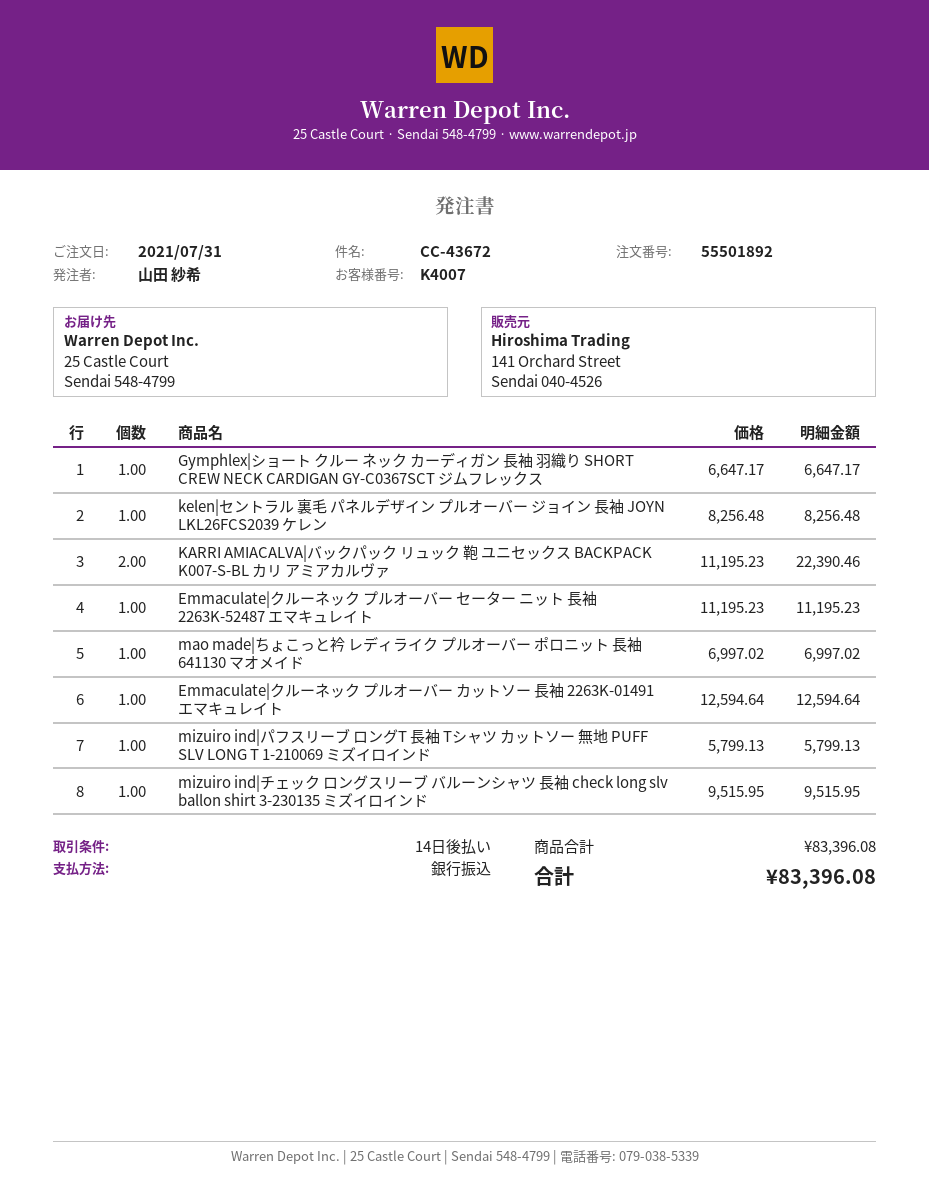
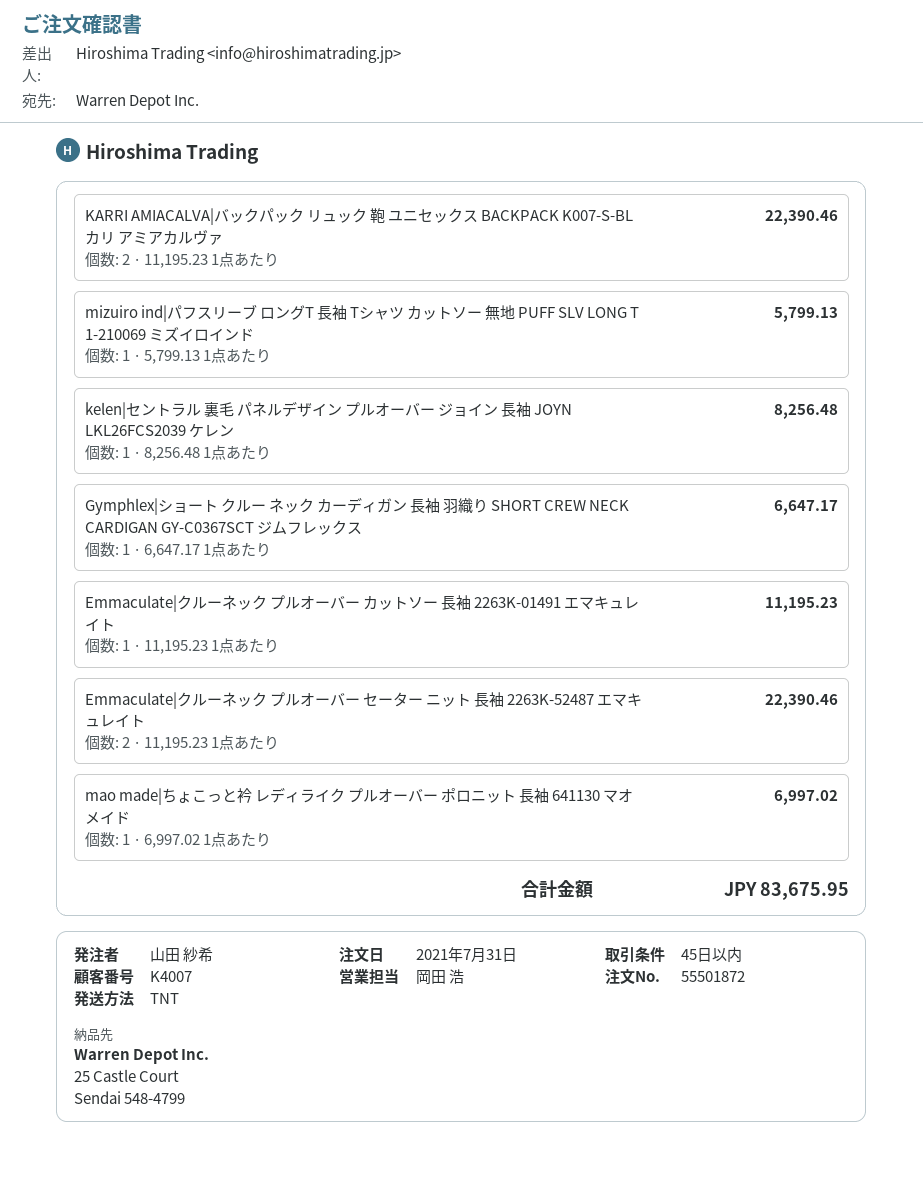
order number: 55501892 -> 55501872
payment terms: 14 days -> 45 days
Emmaculate|クルーネック プルオーバー セーター ニット 長袖 2263K-52487 エマキュレイト: 1 x 11195.23 = 11195.23 -> 2 x 11195.23 = 22390.46
Emmaculate|クルーネック プルオーバー カットソー 長袖 2263K-01491 エマキュレイト: 1 x 12594.64 = 12594.64 -> 1 x 11195.23 = 11195.23
mizuiro ind|チェック ロングスリーブ バルーンシャツ 長袖 check long slv ballon shirt 3-230135 ミズイロインド: 1 x 9515.95 = 9515.95 -> none
total: 83396.08 -> 83675.95

